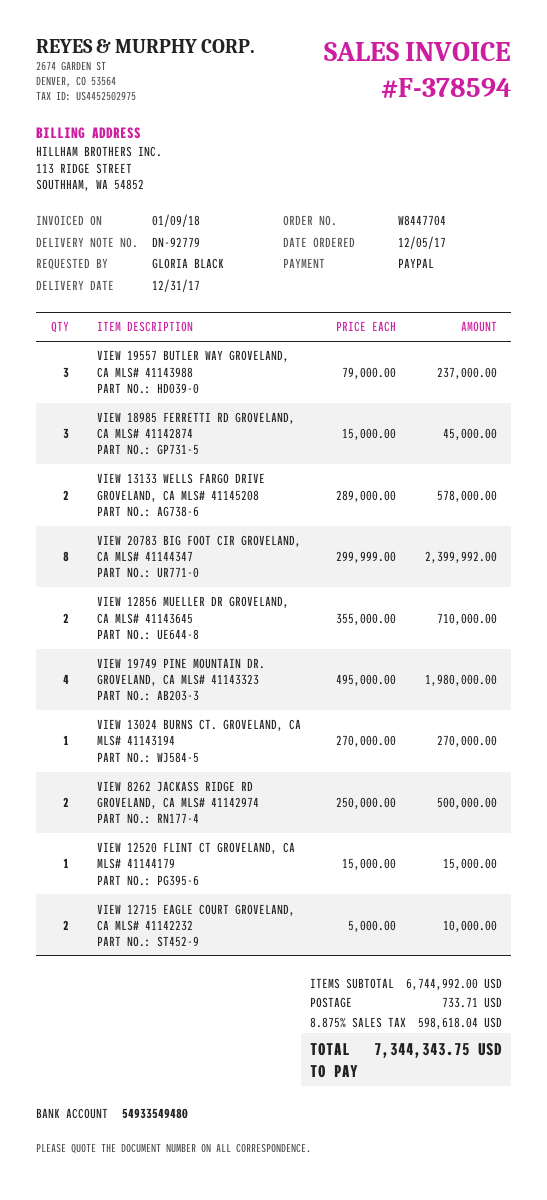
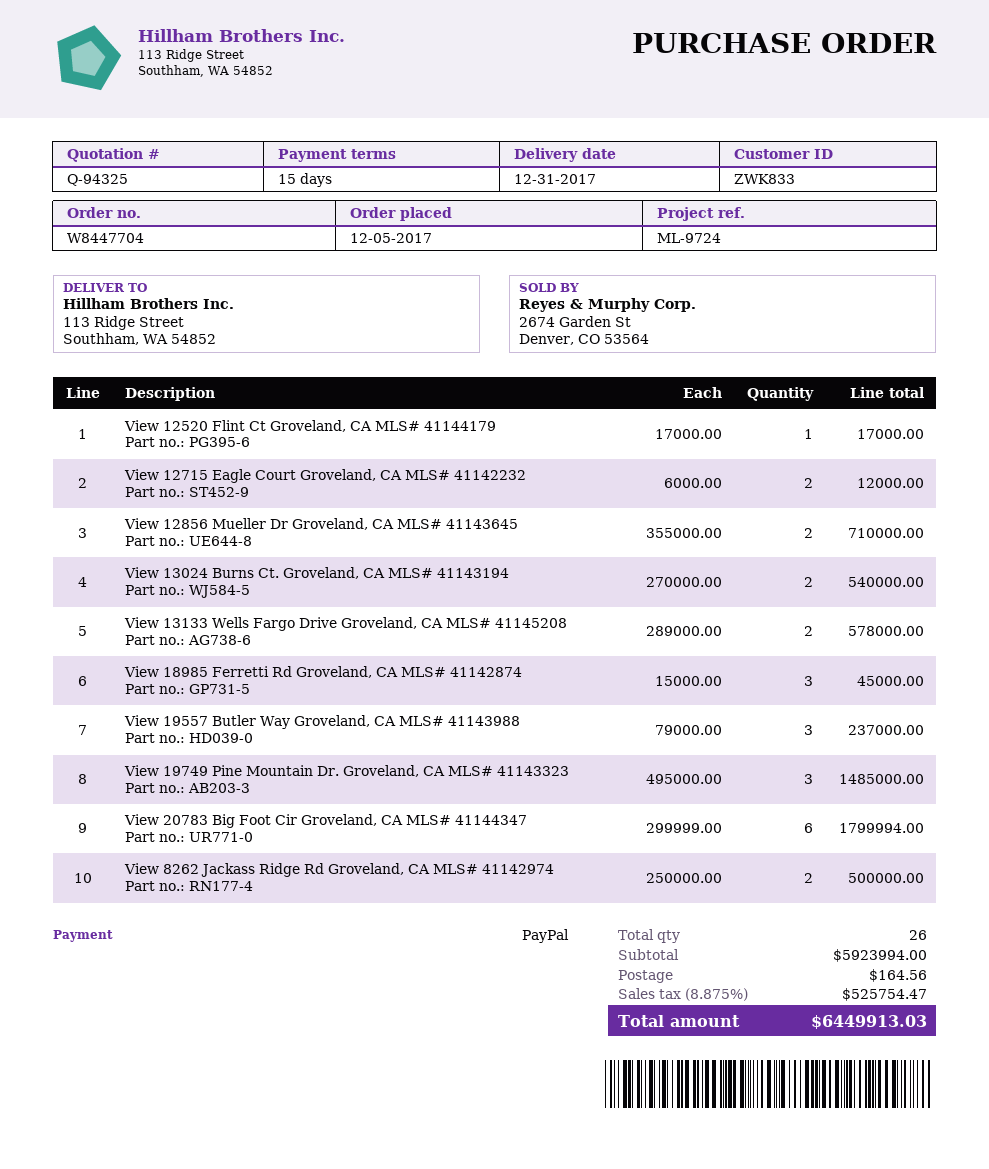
VIEW 20783 BIG FOOT CIR GROVELAND, CA MLS# 41144347: 8 x 299999.00 = 2399992.00 -> 6 x 299999.00 = 1799994.00
VIEW 19749 PINE MOUNTAIN DR. GROVELAND, CA MLS# 41143323: 4 x 495000.00 = 1980000.00 -> 3 x 495000.00 = 1485000.00
VIEW 13024 BURNS CT. GROVELAND, CA MLS# 41143194: 1 x 270000.00 = 270000.00 -> 2 x 270000.00 = 540000.00
VIEW 12520 FLINT CT GROVELAND, CA MLS# 41144179: 1 x 15000.00 = 15000.00 -> 1 x 17000.00 = 17000.00
VIEW 12715 EAGLE COURT GROVELAND, CA MLS# 41142232: 2 x 5000.00 = 10000.00 -> 2 x 6000.00 = 12000.00
subtotal: 6744992.00 -> 5923994.00
shipping: 733.71 -> 164.56
tax: 8.875% = 598618.04 -> 8.875% = 525754.47
total: 7344343.75 -> 6449913.03

